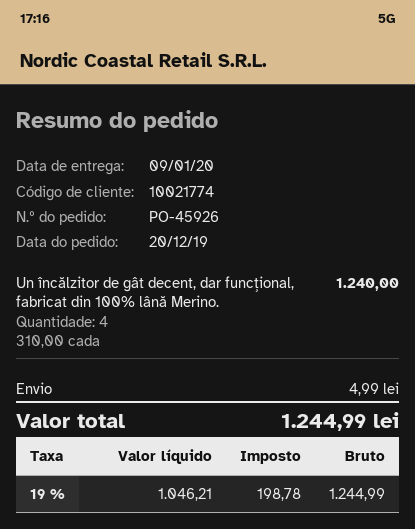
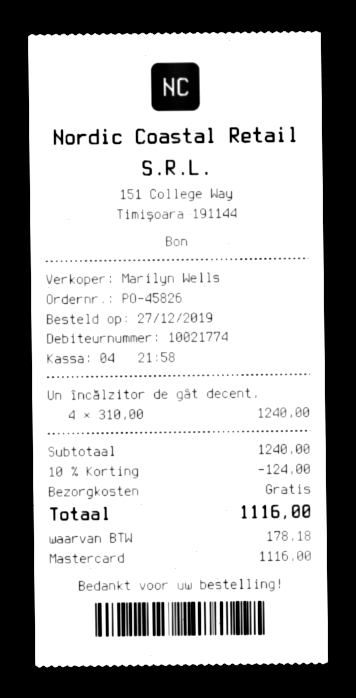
order number: PO-45926 -> PO-45826
order date: 2019-12-20 -> 2019-12-27
discount: none -> 10% = 124.00
shipping: 4.99 -> 0.00
tax: 198.78 -> 178.18
total: 1244.99 -> 1116.00

